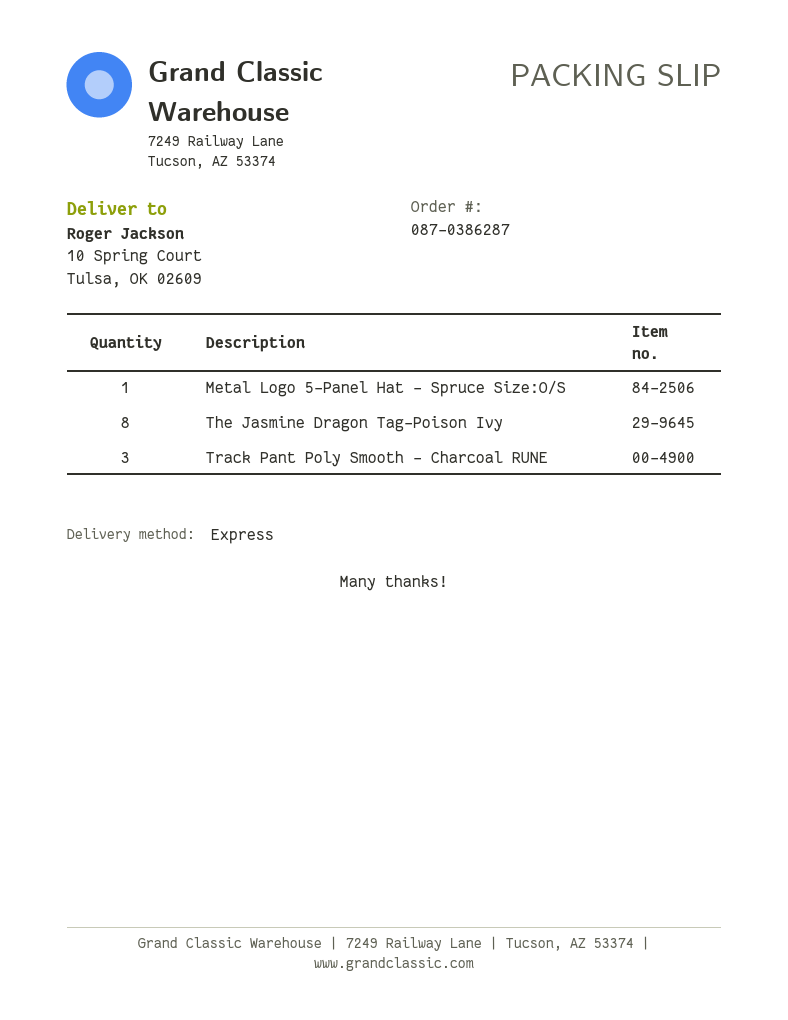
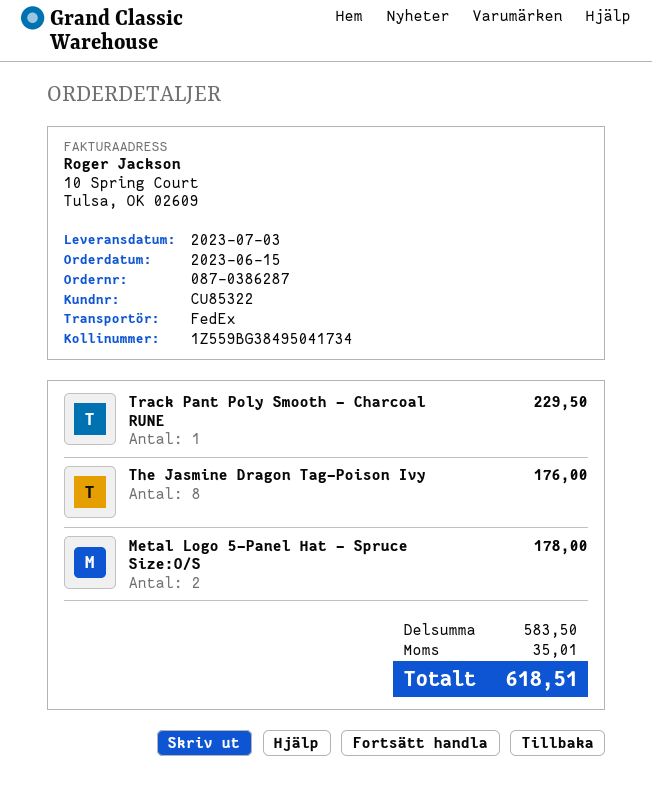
shipping method: express -> FedEx
Metal Logo 5-Panel Hat - Spruce Size:O/S: 1 -> 2
Track Pant Poly Smooth - Charcoal RUNE: 3 -> 1

